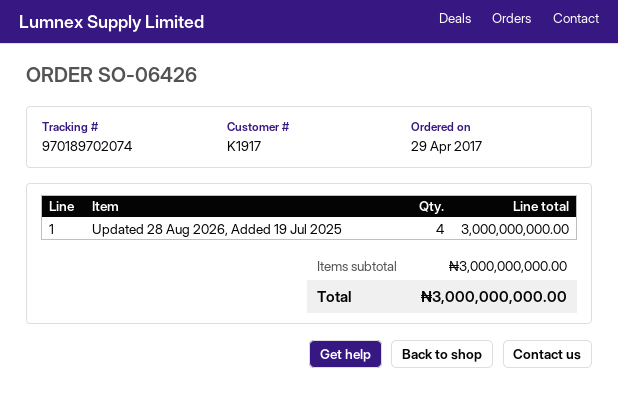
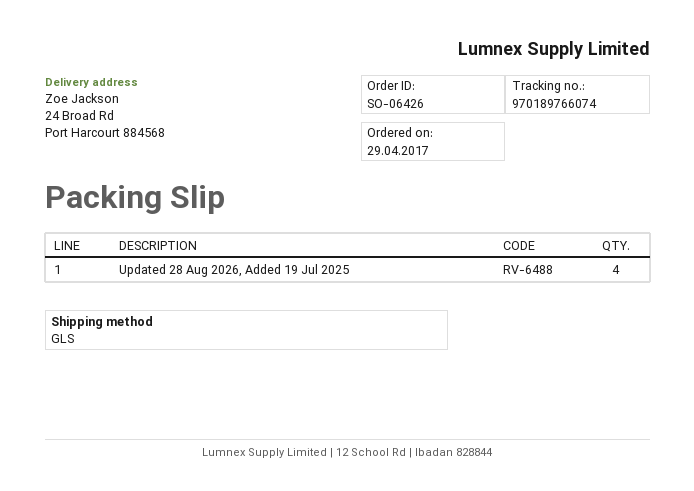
tracking number: 970189702074 -> 970189766074

